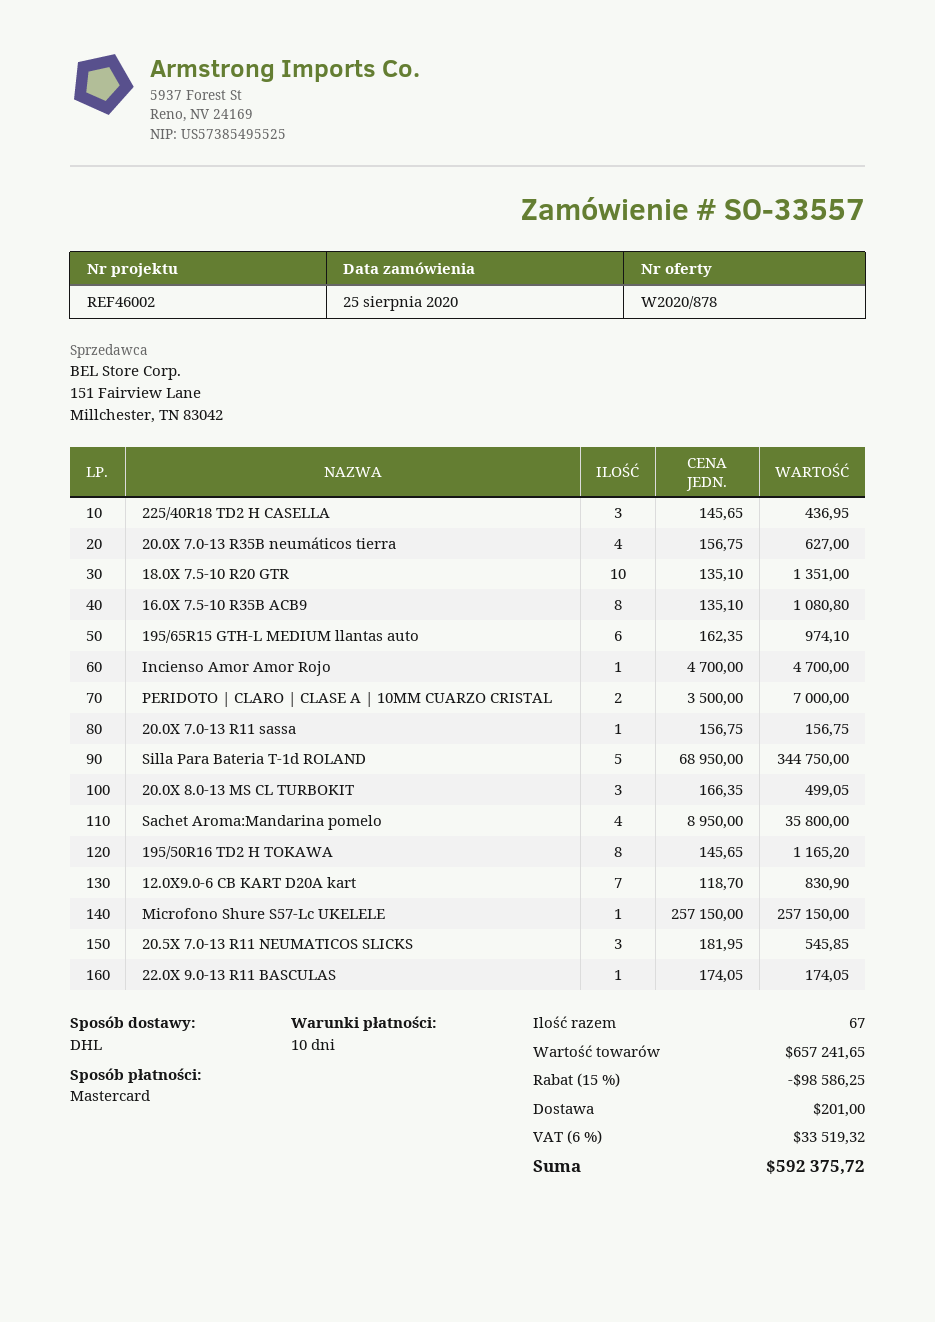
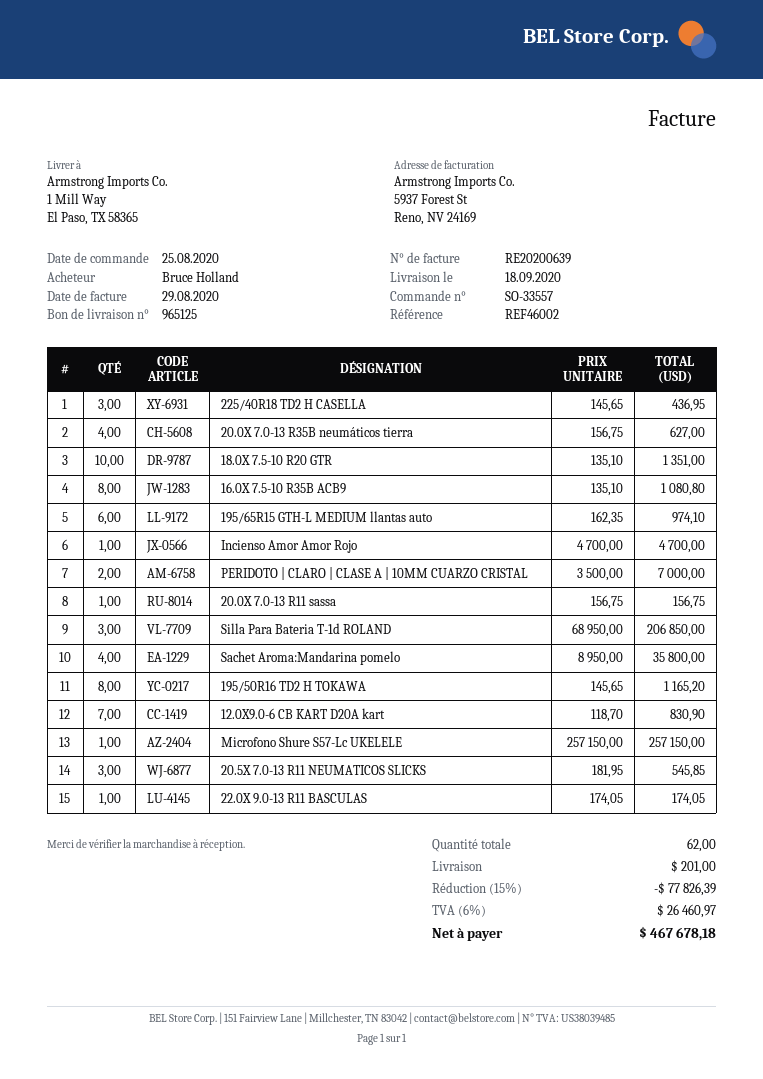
Silla Para Bateria T-1d ROLAND: 5 x 68950.00 = 344750.00 -> 3 x 68950.00 = 206850.00
20.0X 8.0-13 MS CL TURBOKIT: 3 x 166.35 = 499.05 -> none
total quantity: 67 -> 62
discount: 15% = 98586.25 -> 15% = 77826.39
tax: 6% = 33519.32 -> 6% = 26460.97
total: 592375.72 -> 467678.18

